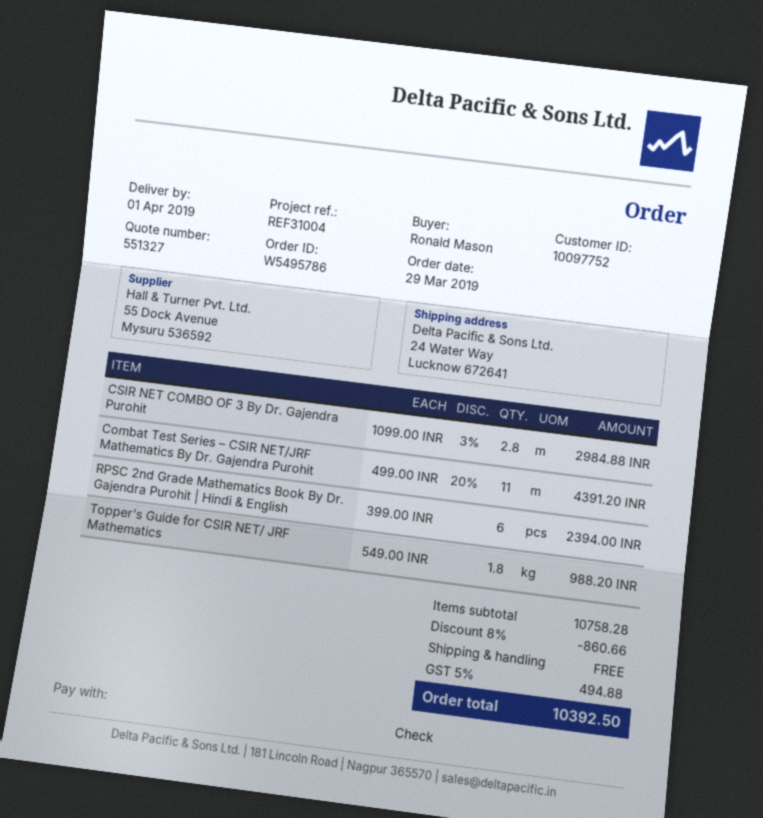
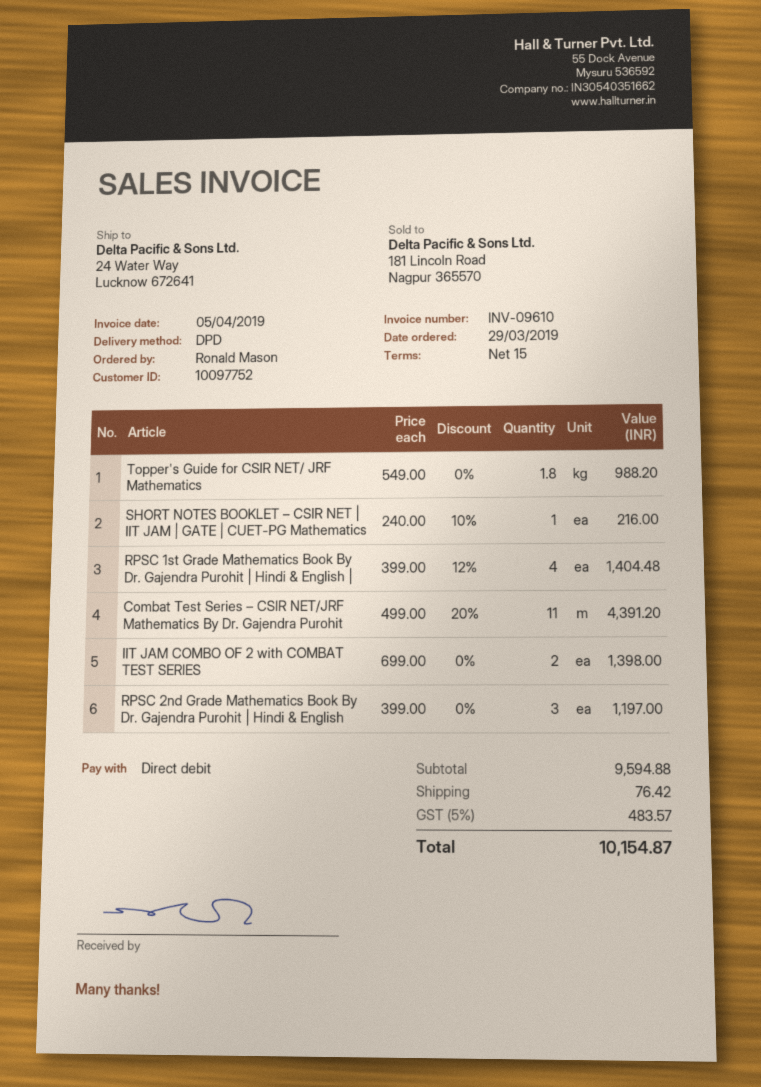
payment method: cheque -> direct debit
CSIR NET COMBO OF 3 By Dr. Gajendra Purohit: 2.8 x 1099.00 - 3% = 2984.88 -> none
RPSC 2nd Grade Mathematics Book By Dr. Gajendra Purohit | Hindi & English: 6 x 399.00 = 2394.00 -> 3 x 399.00 = 1197.00
SHORT NOTES BOOKLET – CSIR NET | IIT JAM | GATE | CUET-PG Mathematics: none -> 1 x 240.00 - 10% = 216.00
RPSC 1st Grade Mathematics Book By Dr. Gajendra Purohit | Hindi & English |: none -> 4 x 399.00 - 12% = 1404.48
IIT JAM COMBO OF 2 with COMBAT TEST SERIES: none -> 2 x 699.00 = 1398.00
subtotal: 10758.28 -> 9594.88
discount: 8% = 860.66 -> none
shipping: 0.00 -> 76.42
tax: 5% = 494.88 -> 5% = 483.57
total: 10392.50 -> 10154.87

